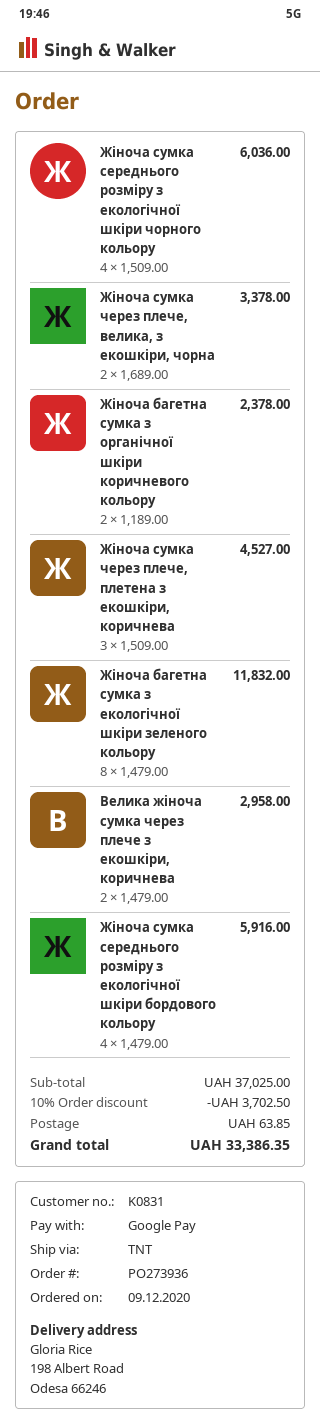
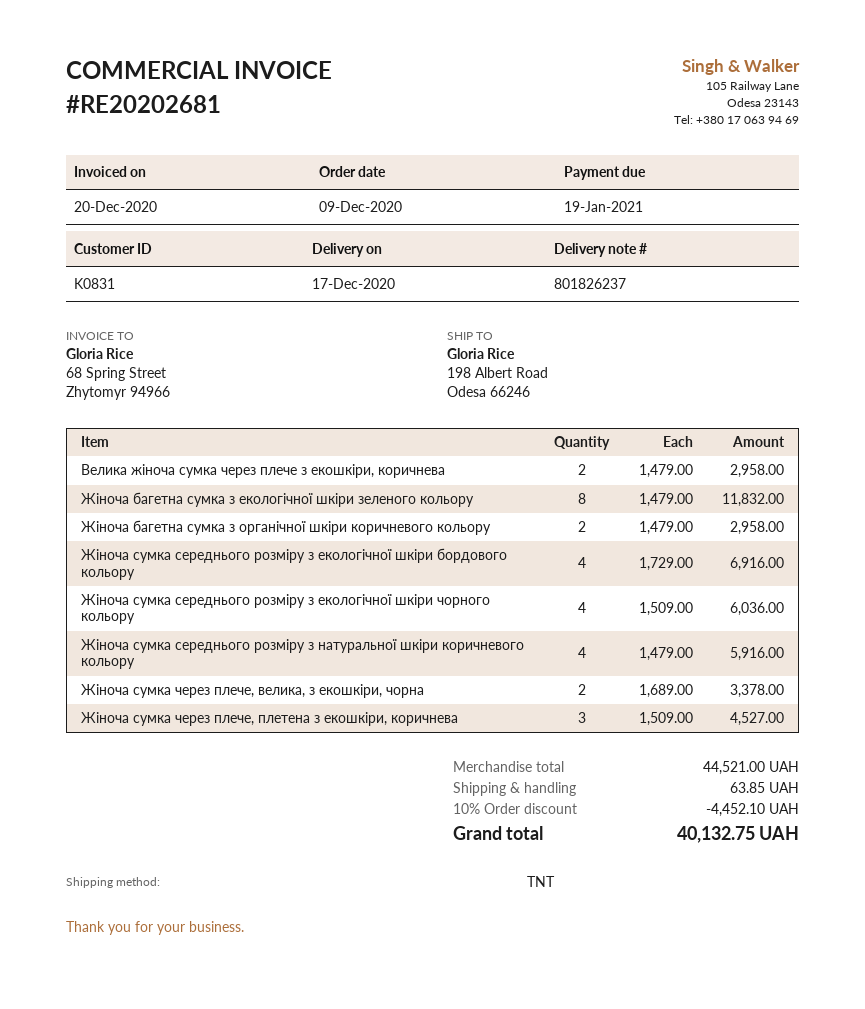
Жіноча багетна сумка з органічної шкіри коричневого кольору: 2 x 1189.00 = 2378.00 -> 2 x 1479.00 = 2958.00
Жіноча сумка середнього розміру з екологічної шкіри бордового кольору: 4 x 1479.00 = 5916.00 -> 4 x 1729.00 = 6916.00
Жіноча сумка середнього розміру з натуральної шкіри коричневого кольору: none -> 4 x 1479.00 = 5916.00
subtotal: 37025.00 -> 44521.00
discount: 10% = 3702.50 -> 10% = 4452.10
total: 33386.35 -> 40132.75

